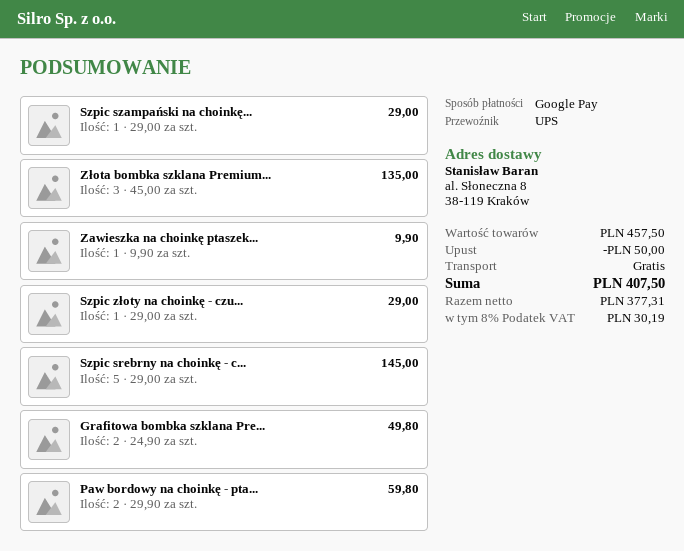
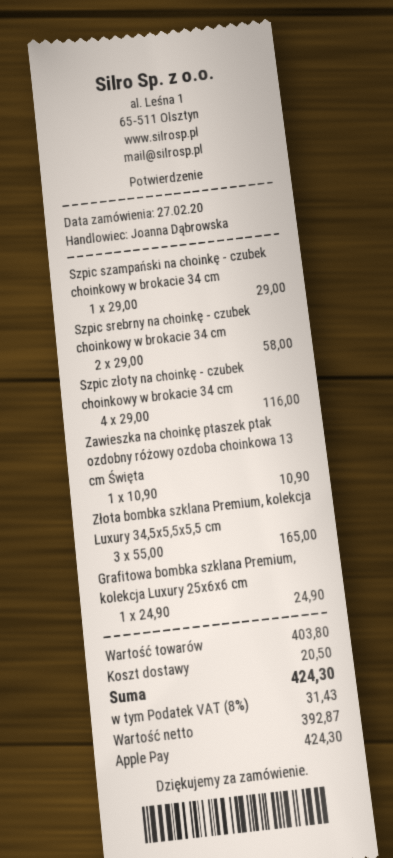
payment method: Google Pay -> Apple Pay
Złota bombka szklana Premium...: 3 x 45.00 = 135.00 -> 3 x 55.00 = 165.00
Zawieszka na choinkę ptaszek...: 1 x 9.90 = 9.90 -> 1 x 10.90 = 10.90
Szpic złoty na choinkę - czu...: 1 x 29.00 = 29.00 -> 4 x 29.00 = 116.00
Szpic srebrny na choinkę - c...: 5 x 29.00 = 145.00 -> 2 x 29.00 = 58.00
Grafitowa bombka szklana Pre...: 2 x 24.90 = 49.80 -> 1 x 24.90 = 24.90
Paw bordowy na choinkę - pta...: 2 x 29.90 = 59.80 -> none
subtotal: 457.50 -> 403.80
discount: 50.00 -> none
shipping: 0.00 -> 20.50
net: 377.31 -> 392.87
tax: 8% = 30.19 -> 8% = 31.43
total: 407.50 -> 424.30

